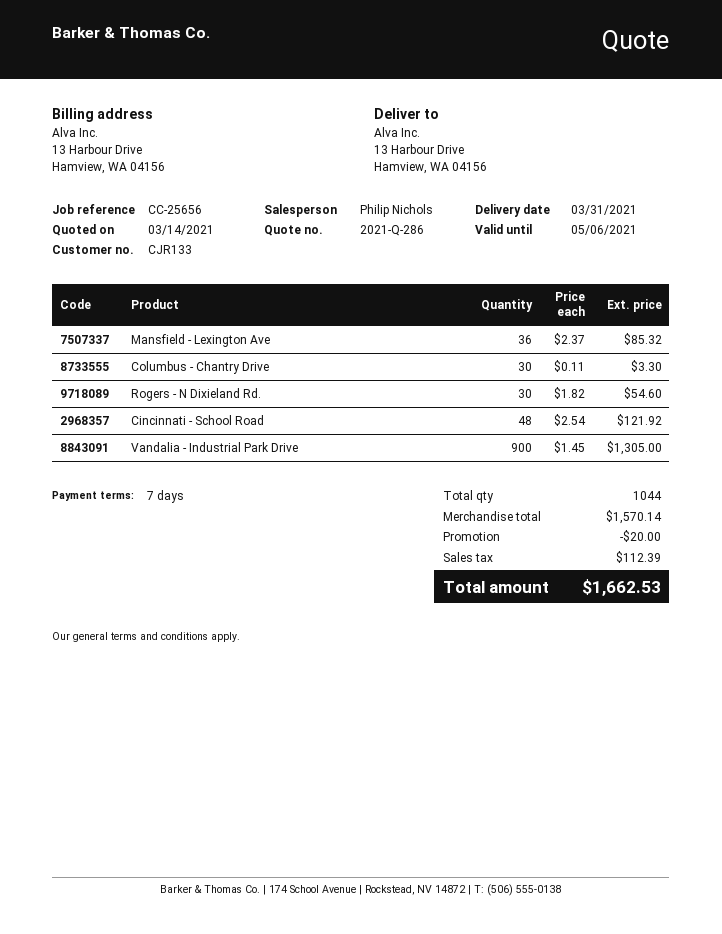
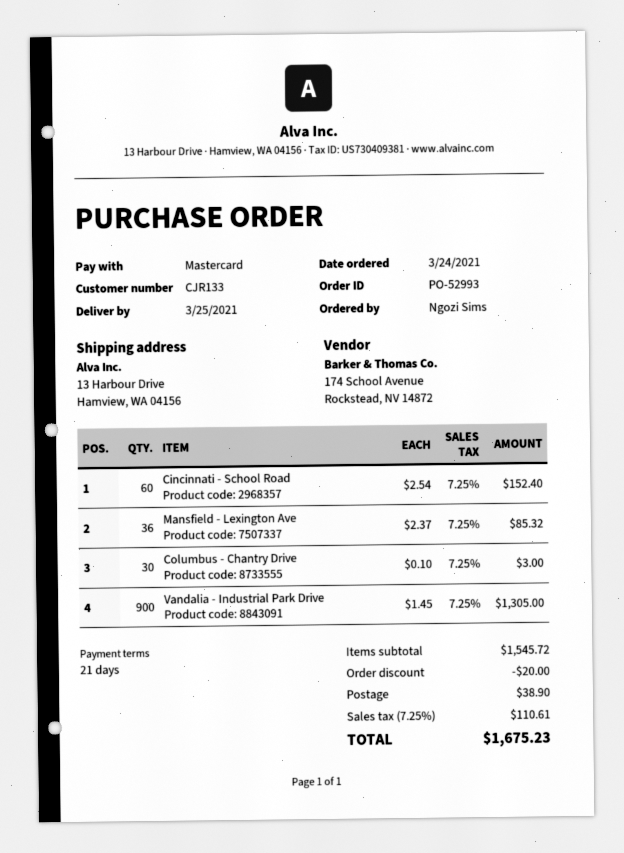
delivery date: 2021-03-31 -> 2021-03-25
payment terms: 7 days -> 21 days
Columbus - Chantry Drive: 30 x 0.11 = 3.30 -> 30 x 0.10 = 3.00
Rogers - N Dixieland Rd.: 30 x 1.82 = 54.60 -> none
Cincinnati - School Road: 48 x 2.54 = 121.92 -> 60 x 2.54 = 152.40
subtotal: 1570.14 -> 1545.72
shipping: none -> 38.90
tax: 112.39 -> 110.61
total: 1662.53 -> 1675.23

